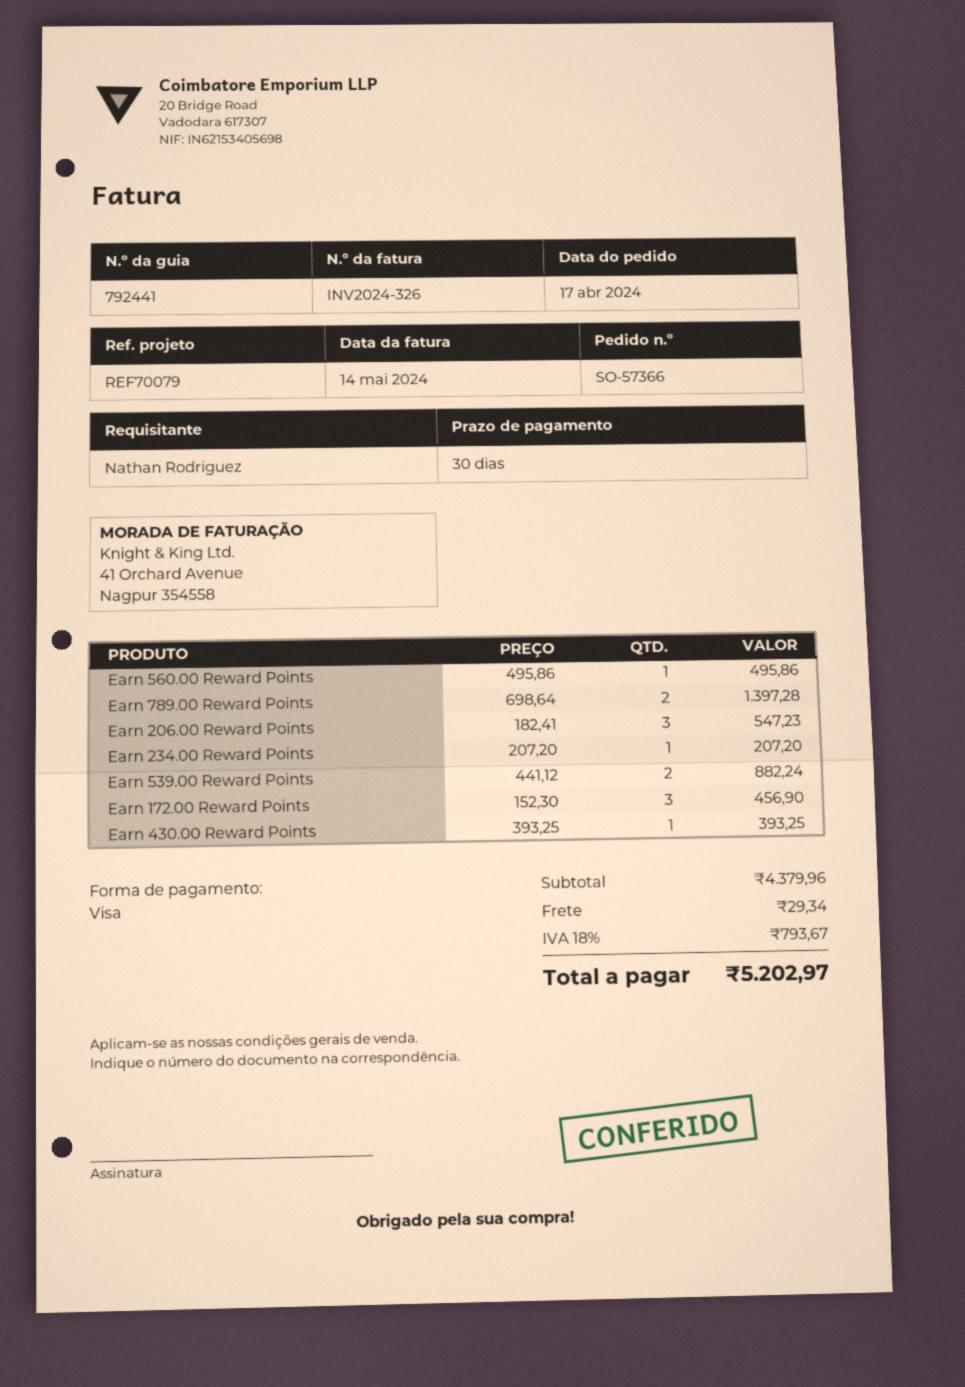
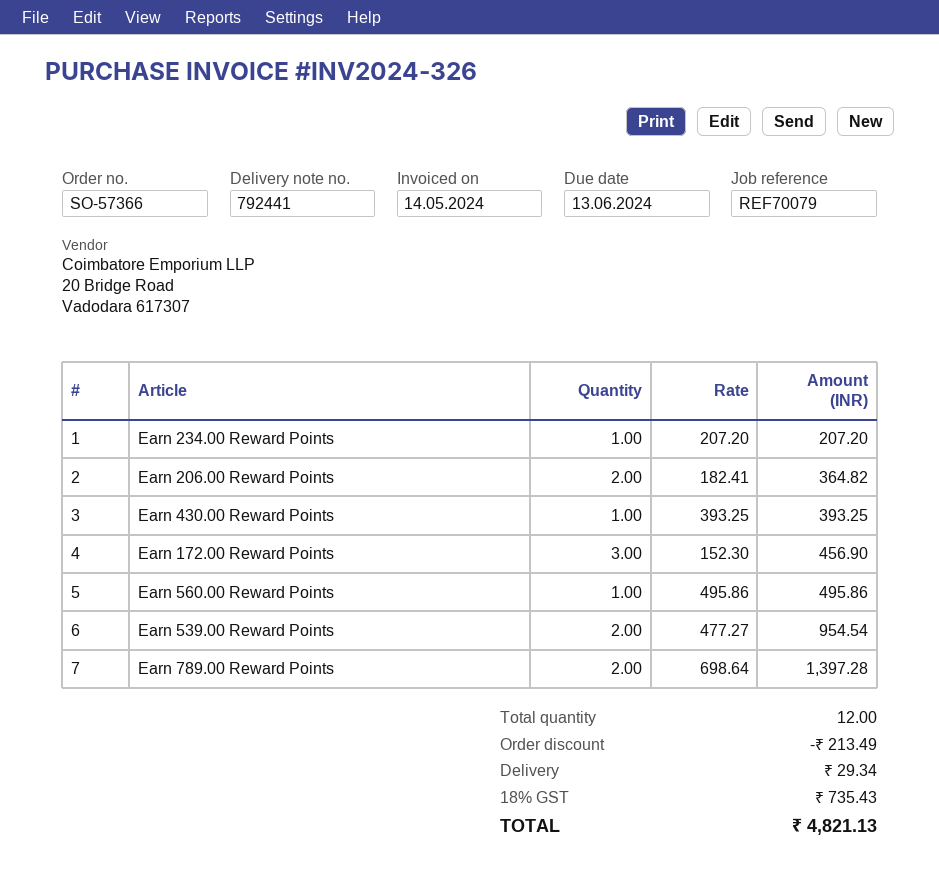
Earn 206.00 Reward Points: 3 x 182.41 = 547.23 -> 2 x 182.41 = 364.82
Earn 539.00 Reward Points: 2 x 441.12 = 882.24 -> 2 x 477.27 = 954.54
discount: none -> 213.49
tax: 18% = 793.67 -> 18% = 735.43
total: 5202.97 -> 4821.13

